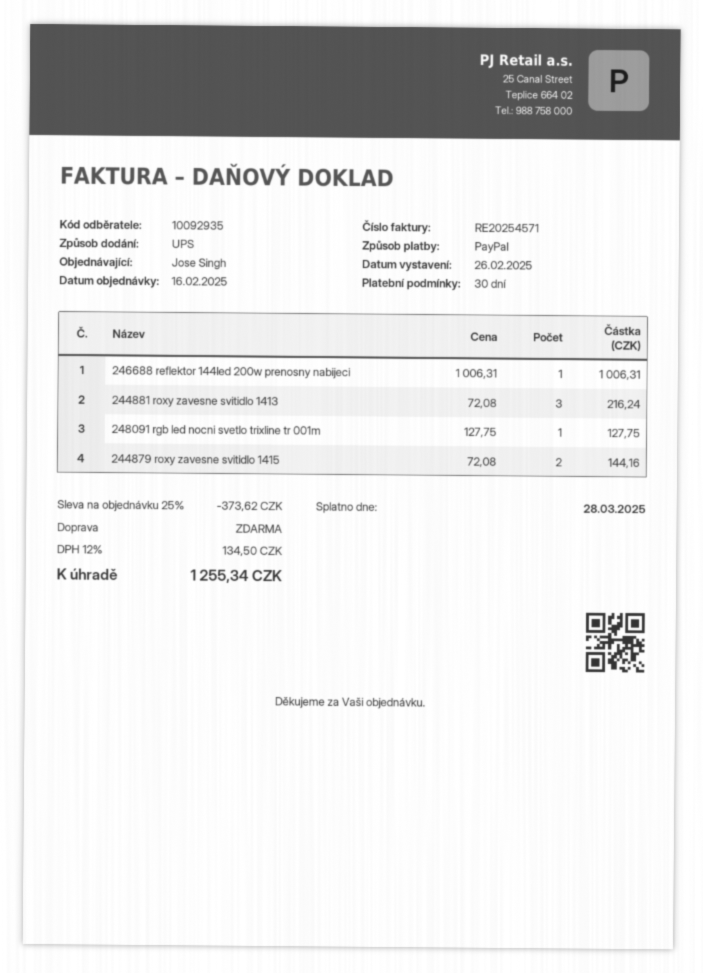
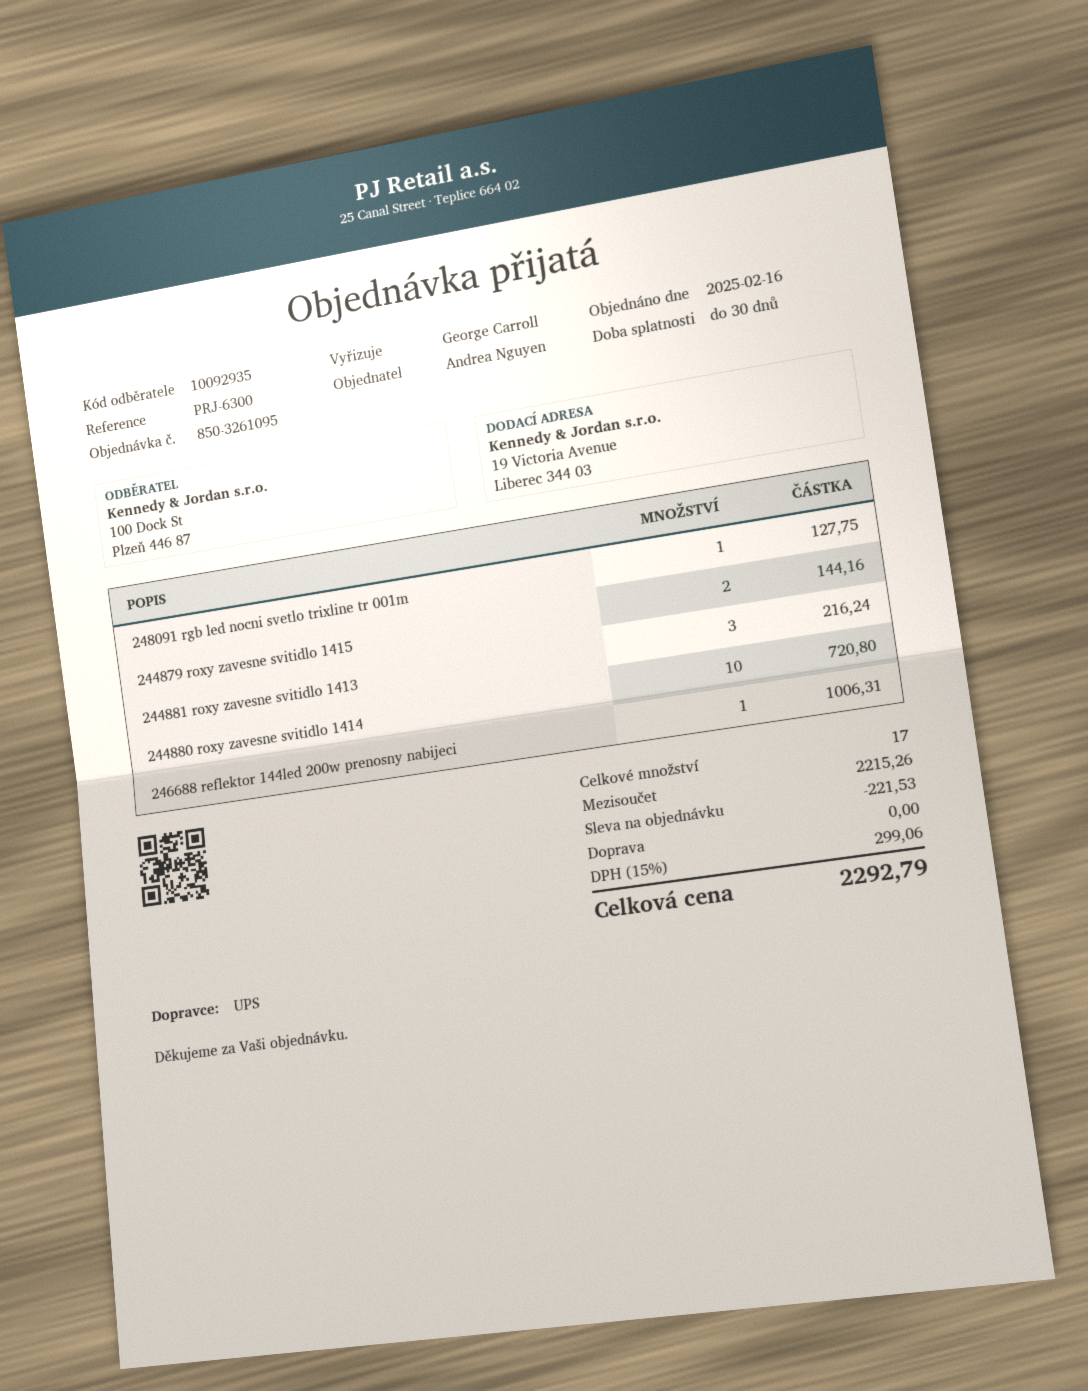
ordered by: Jose Singh -> Andrea Nguyen
244880 roxy zavesne svitidlo 1414: none -> 10 for 720.80
discount: 373.62 -> 221.53
tax: 12% = 134.50 -> 15% = 299.06
total: 1255.34 -> 2292.79

